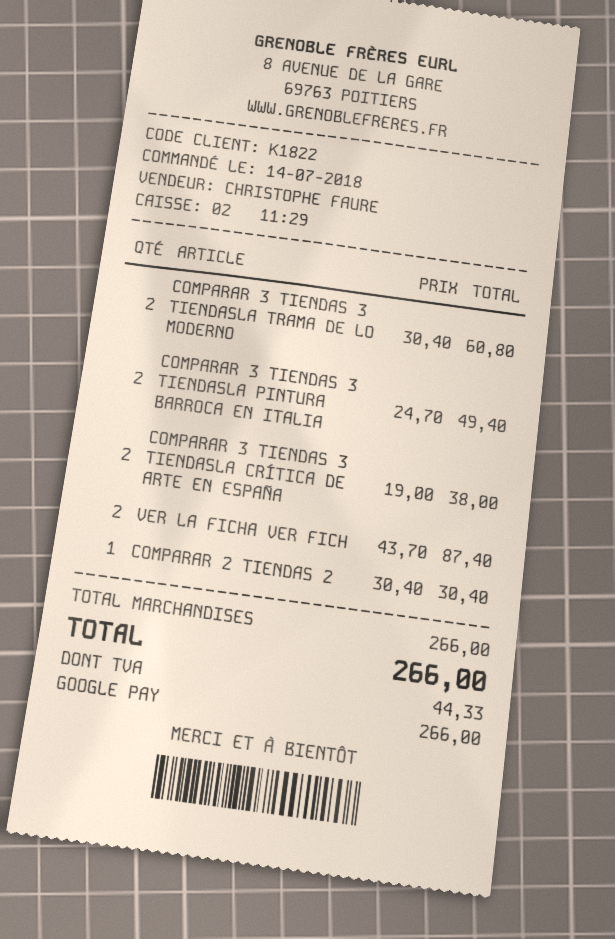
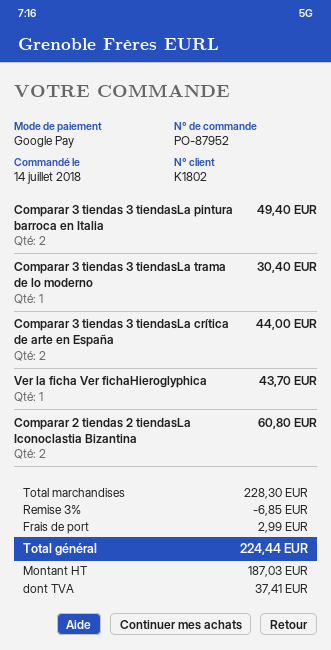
customer number: K1822 -> K1802
COMPARAR 3 TIENDAS 3 TIENDASLA TRAMA DE LO MODERNO: 2 for 60.80 -> 1 for 30.40
COMPARAR 3 TIENDAS 3 TIENDASLA CRÍTICA DE ARTE EN ESPAÑA: 2 for 38.00 -> 2 for 44.00
VER LA FICHA VER FICH: 2 for 87.40 -> 1 for 43.70
COMPARAR 2 TIENDAS 2: 1 for 30.40 -> 2 for 60.80
subtotal: 266.00 -> 228.30
discount: none -> 3% = 6.85
shipping: none -> 2.99
tax: 44.33 -> 37.41
total: 266.00 -> 224.44

